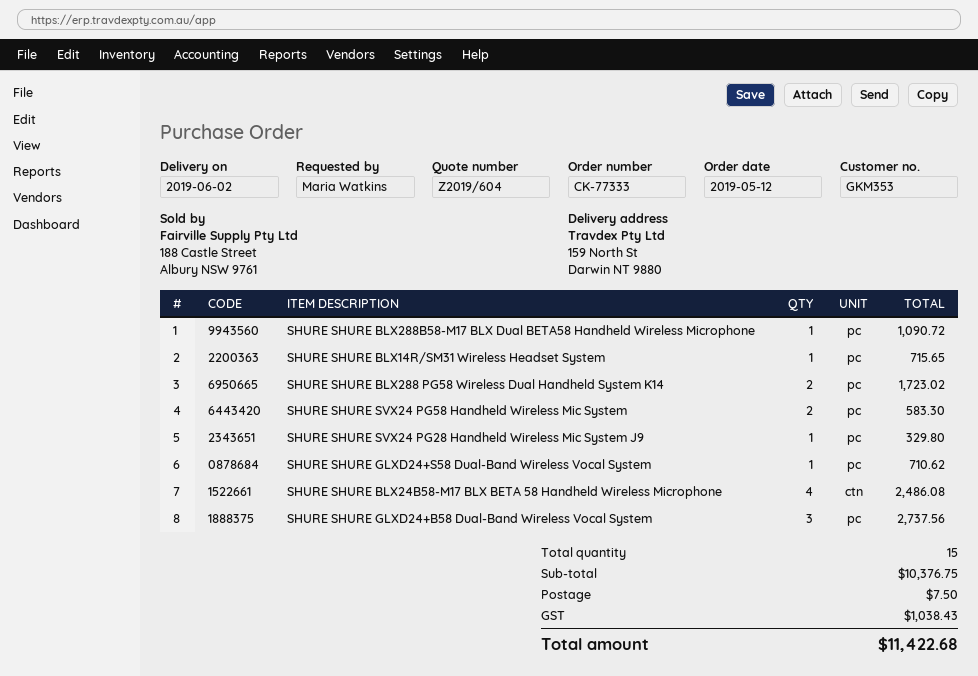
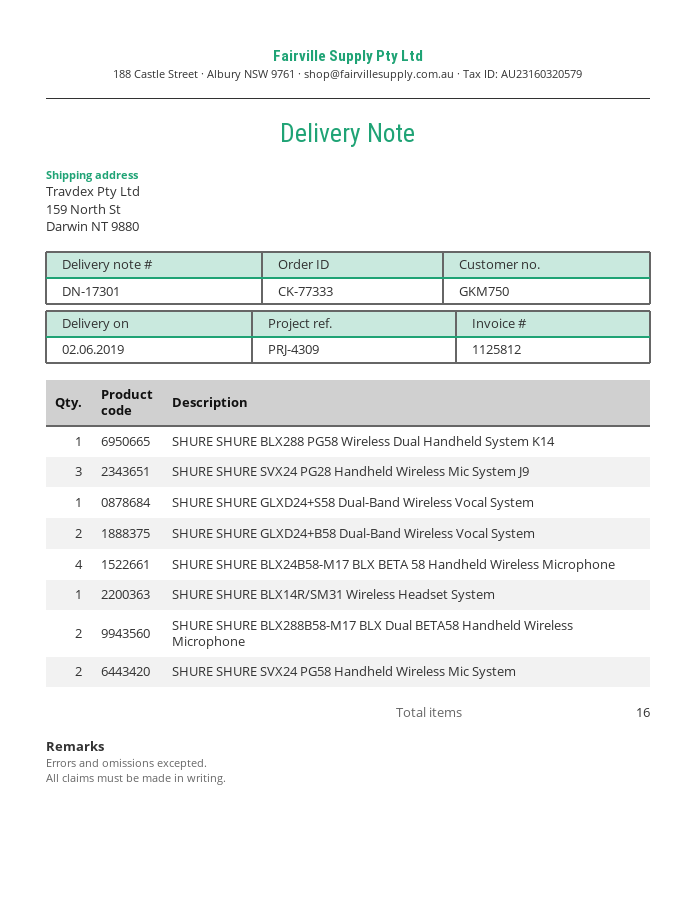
customer number: GKM353 -> GKM750
SHURE SHURE BLX288B58-M17 BLX Dual BETA58 Handheld Wireless Microphone: 1 -> 2
SHURE SHURE BLX288 PG58 Wireless Dual Handheld System K14: 2 -> 1
SHURE SHURE SVX24 PG28 Handheld Wireless Mic System J9: 1 -> 3
SHURE SHURE GLXD24+B58 Dual-Band Wireless Vocal System: 3 -> 2
total quantity: 15 -> 16

